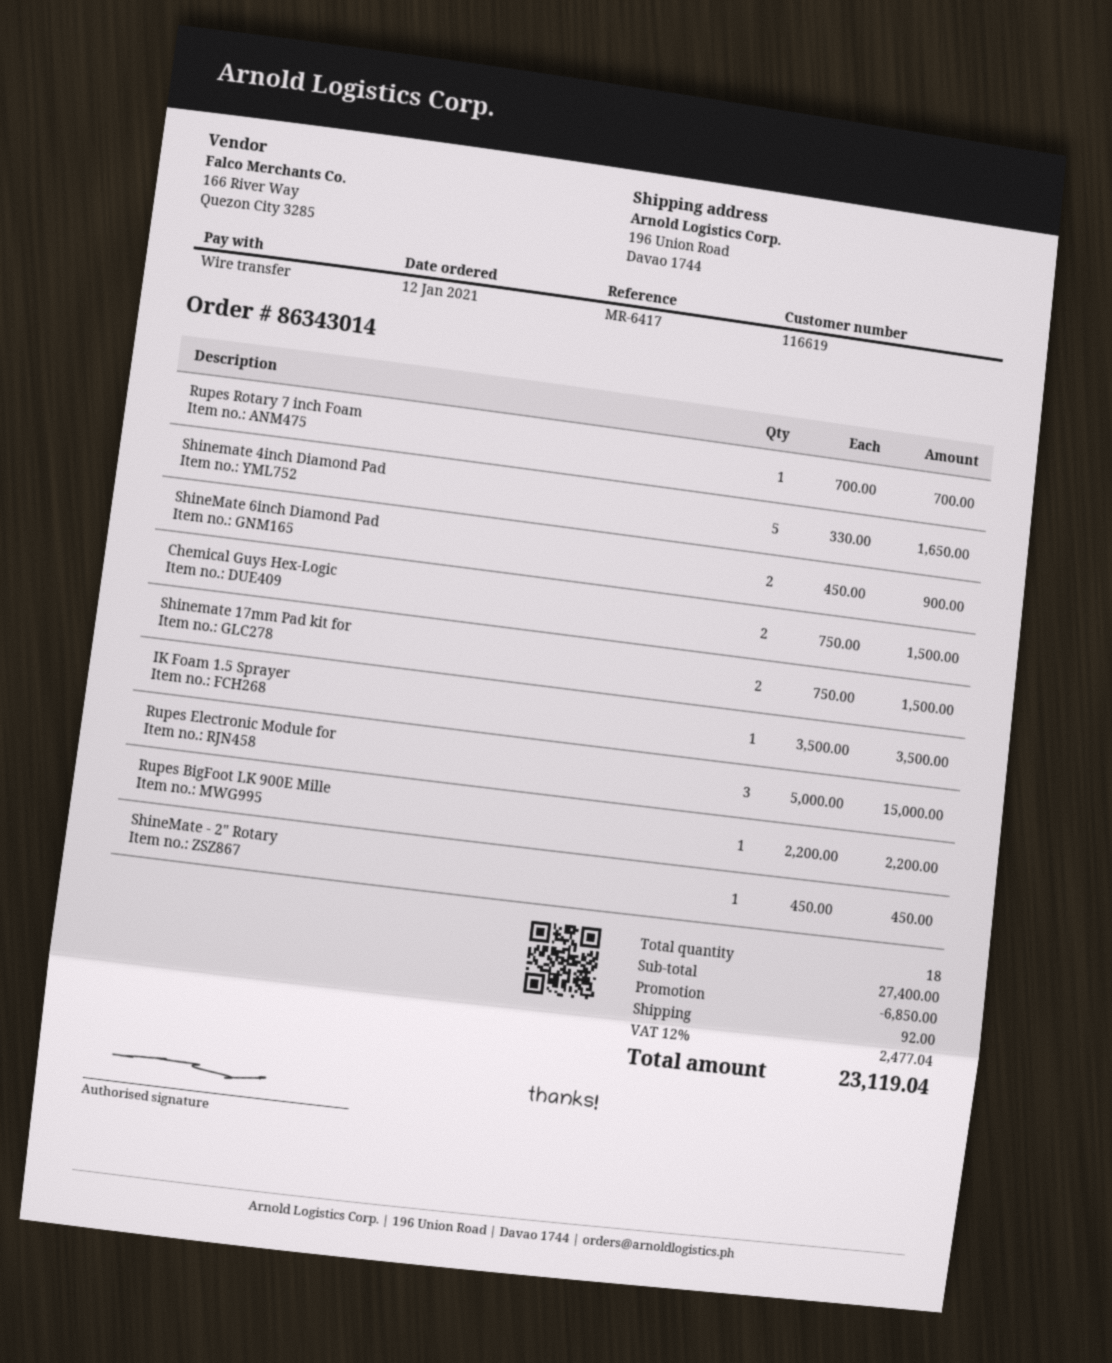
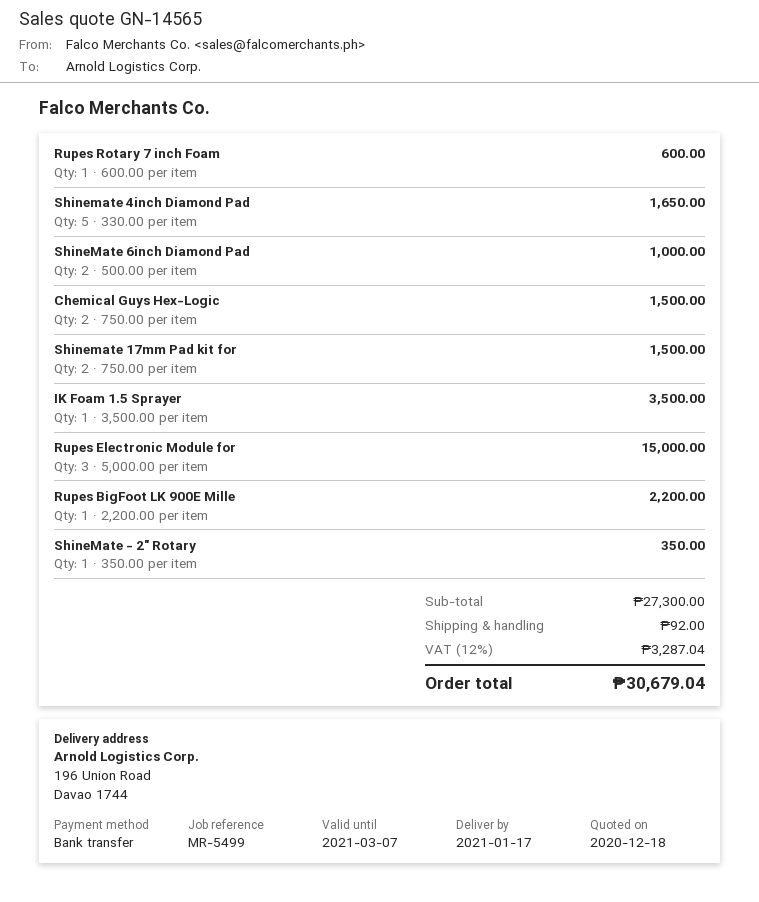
reference: MR-6417 -> MR-5499
Rupes Rotary 7 inch Foam: 1 x 700.00 = 700.00 -> 1 x 600.00 = 600.00
ShineMate 6inch Diamond Pad: 2 x 450.00 = 900.00 -> 2 x 500.00 = 1000.00
ShineMate - 2" Rotary: 1 x 450.00 = 450.00 -> 1 x 350.00 = 350.00
subtotal: 27400.00 -> 27300.00
discount: 6850.00 -> none
tax: 12% = 2477.04 -> 12% = 3287.04
total: 23119.04 -> 30679.04

